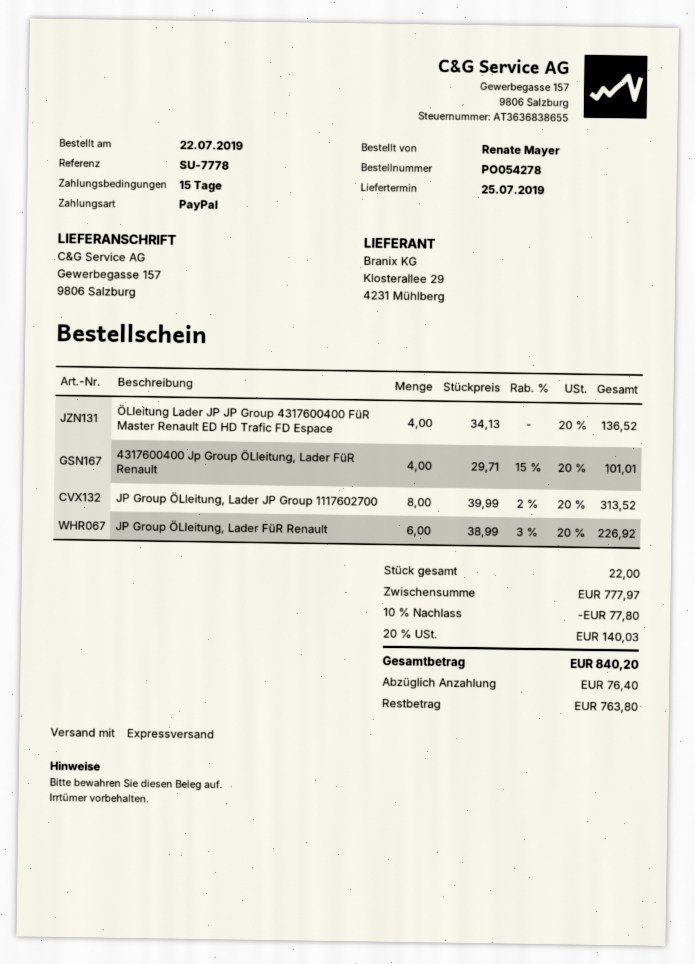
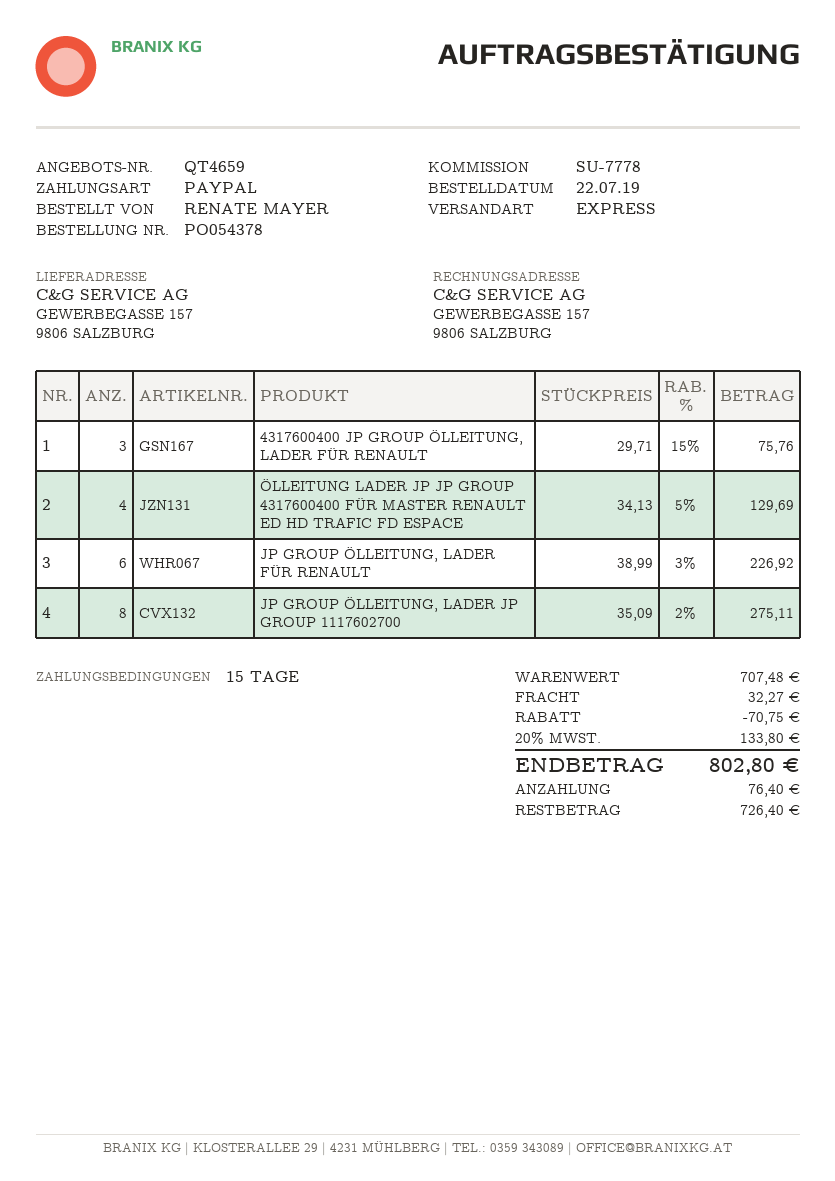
order number: PO054278 -> PO054378
ÖLleitung Lader JP JP Group 4317600400 FüR Master Renault ED HD Trafic FD Espace: 4 x 34.13 = 136.52 -> 4 x 34.13 - 5% = 129.69
4317600400 Jp Group ÖLleitung, Lader FüR Renault: 4 x 29.71 - 15% = 101.01 -> 3 x 29.71 - 15% = 75.76
JP Group ÖLleitung, Lader JP Group 1117602700: 8 x 39.99 - 2% = 313.52 -> 8 x 35.09 - 2% = 275.11
subtotal: 777.97 -> 707.48
discount: 77.80 -> 70.75
shipping: none -> 32.27
tax: 20% = 140.03 -> 20% = 133.80
total: 840.20 -> 802.80
balance: 763.80 -> 726.40

